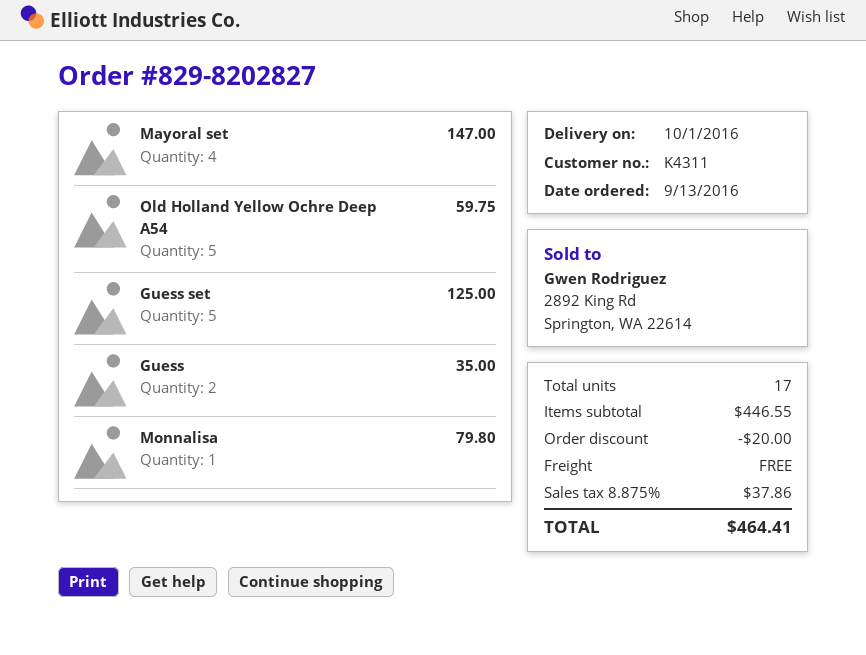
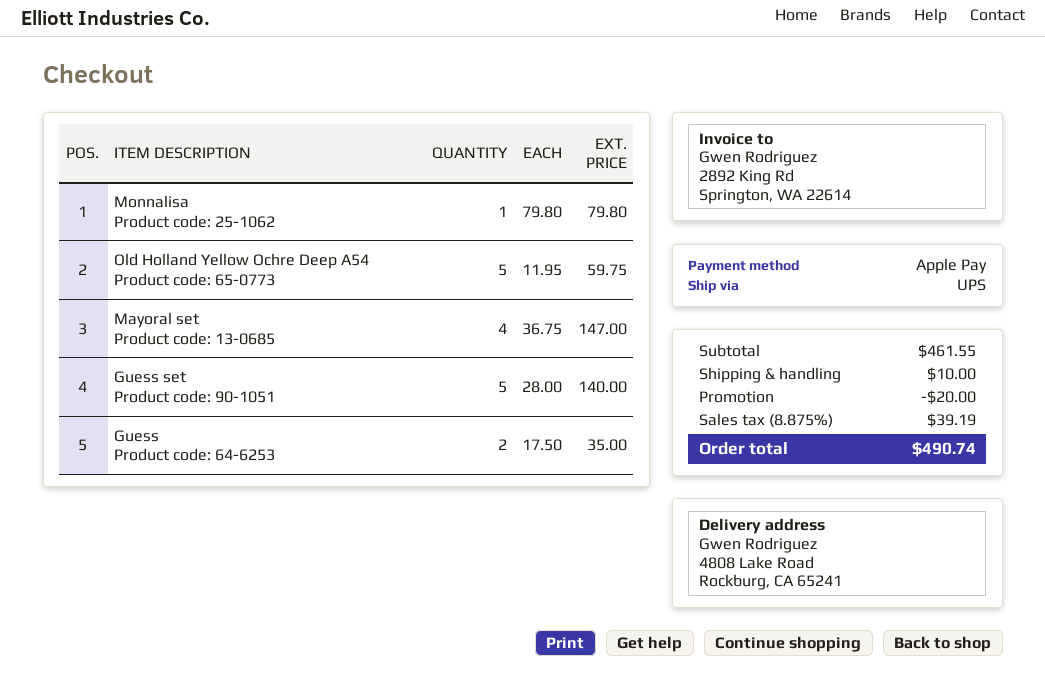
Guess set: 5 for 125.00 -> 5 for 140.00
subtotal: 446.55 -> 461.55
shipping: 0.00 -> 10.00
tax: 8.875% = 37.86 -> 8.875% = 39.19
total: 464.41 -> 490.74

